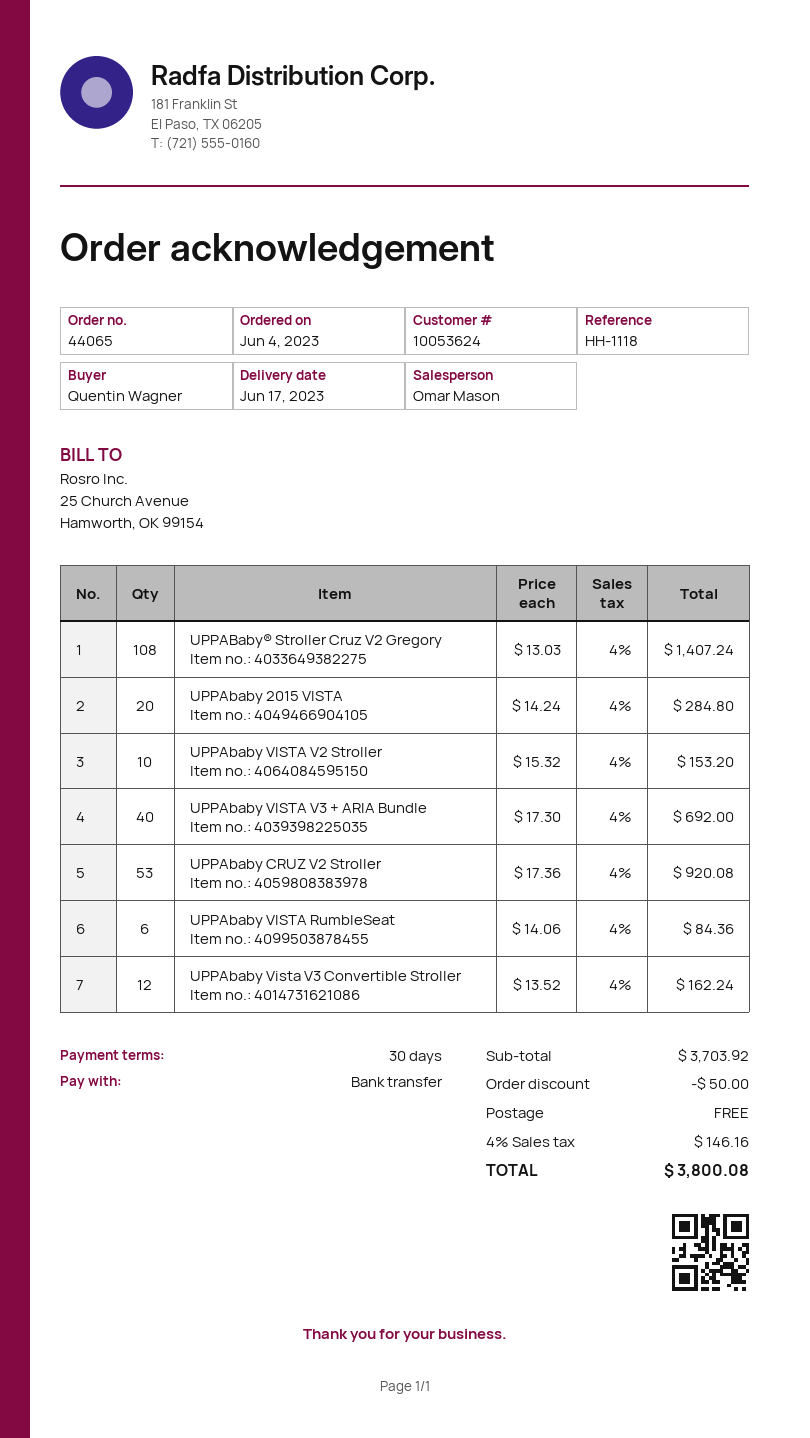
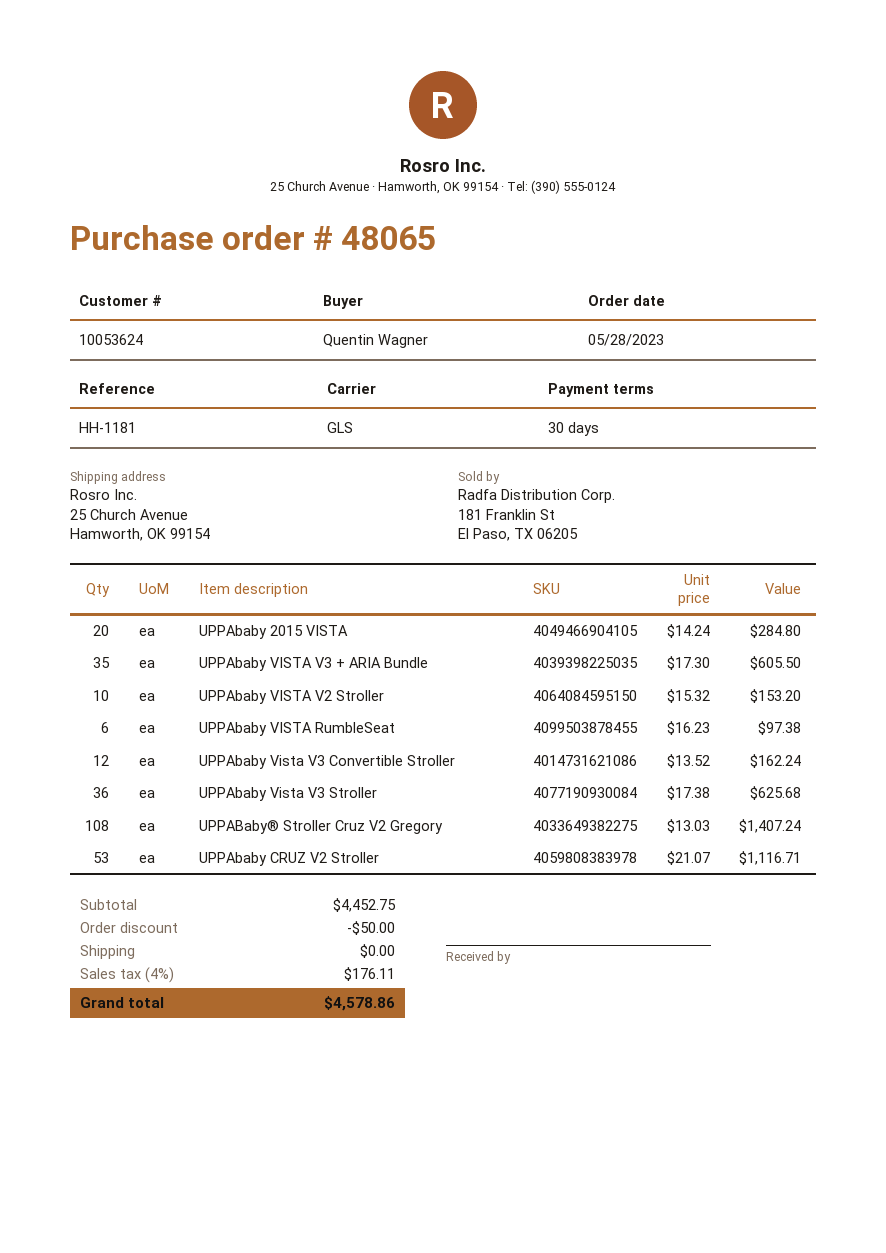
order number: 44065 -> 48065
order date: 2023-06-04 -> 2023-05-28
reference: HH-1118 -> HH-1181
UPPAbaby VISTA V3 + ARIA Bundle: 40 x 17.30 = 692.00 -> 35 x 17.30 = 605.50
UPPAbaby CRUZ V2 Stroller: 53 x 17.36 = 920.08 -> 53 x 21.07 = 1116.71
UPPAbaby VISTA RumbleSeat: 6 x 14.06 = 84.36 -> 6 x 16.23 = 97.38
UPPAbaby Vista V3 Stroller: none -> 36 x 17.38 = 625.68
subtotal: 3703.92 -> 4452.75
tax: 4% = 146.16 -> 4% = 176.11
total: 3800.08 -> 4578.86

